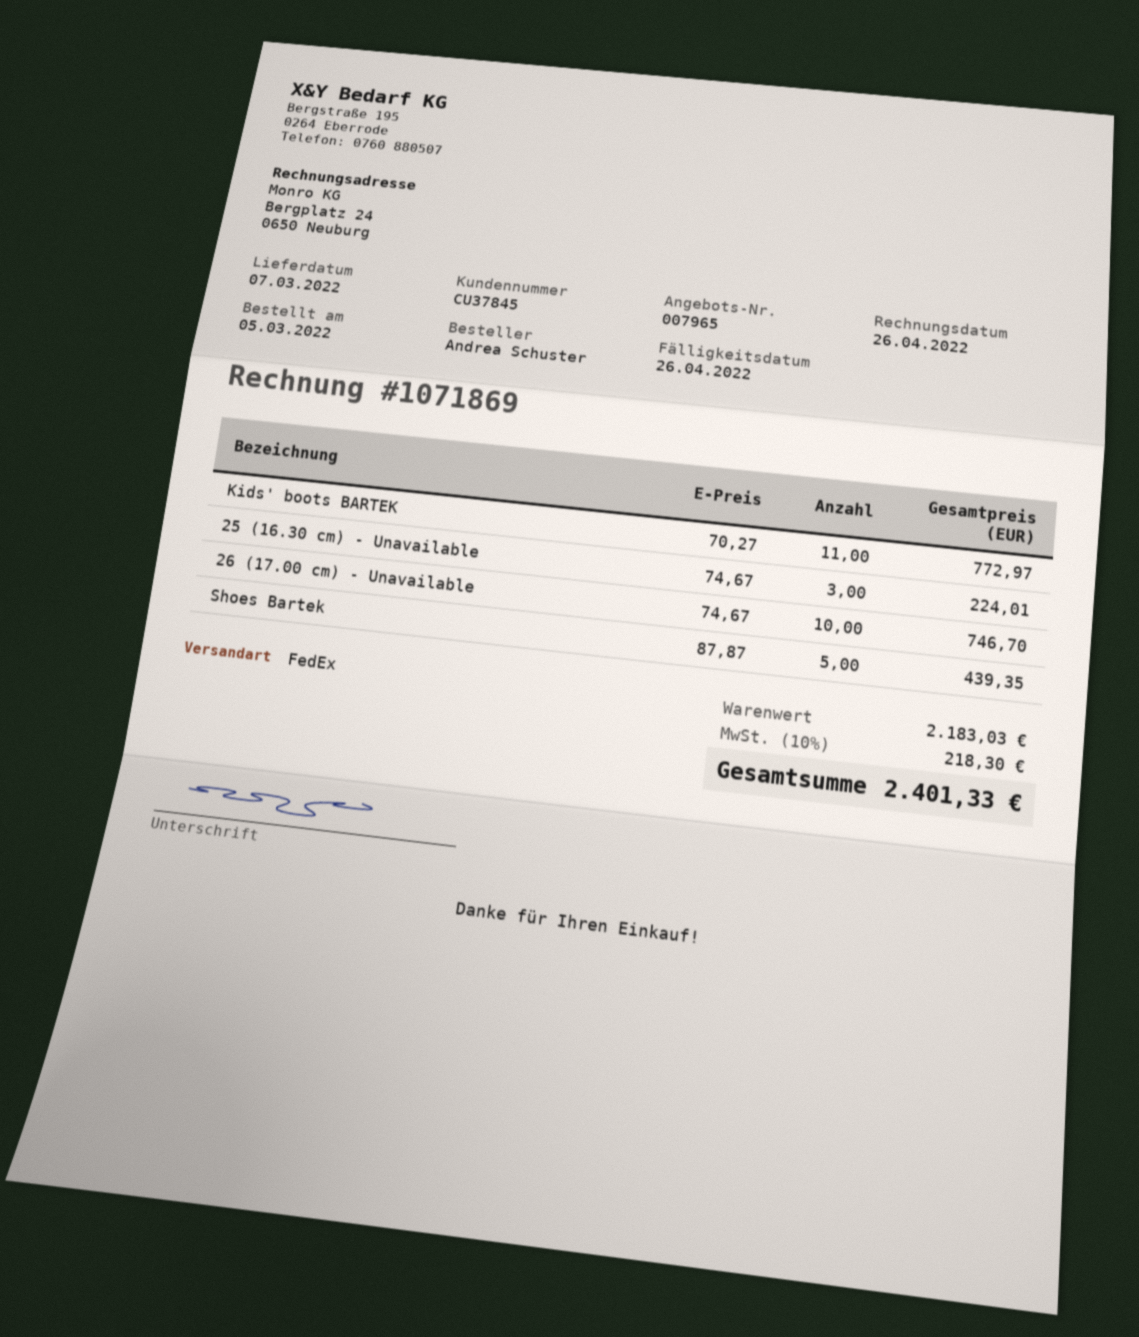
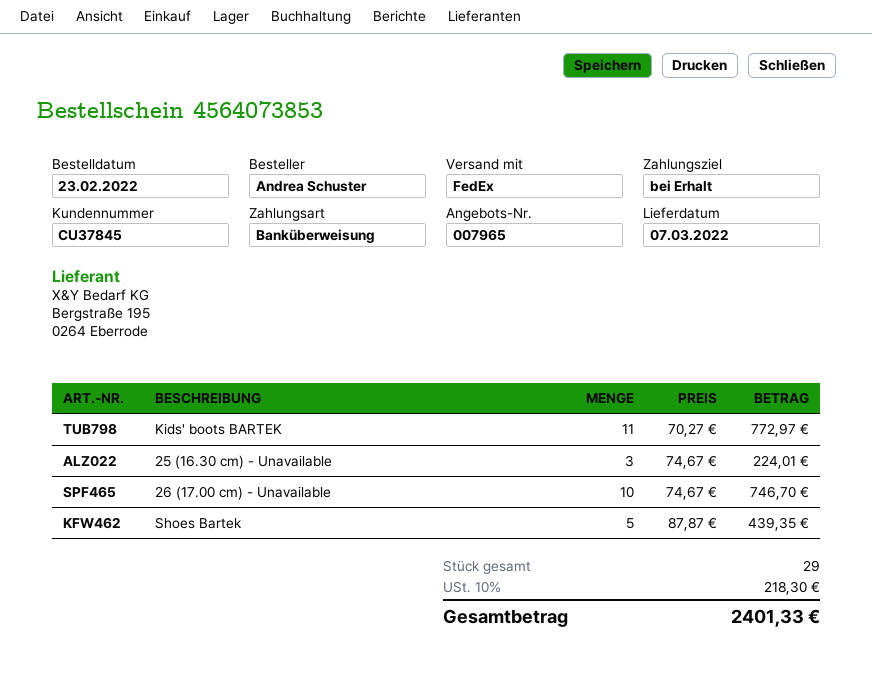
order date: 2022-03-05 -> 2022-02-23

